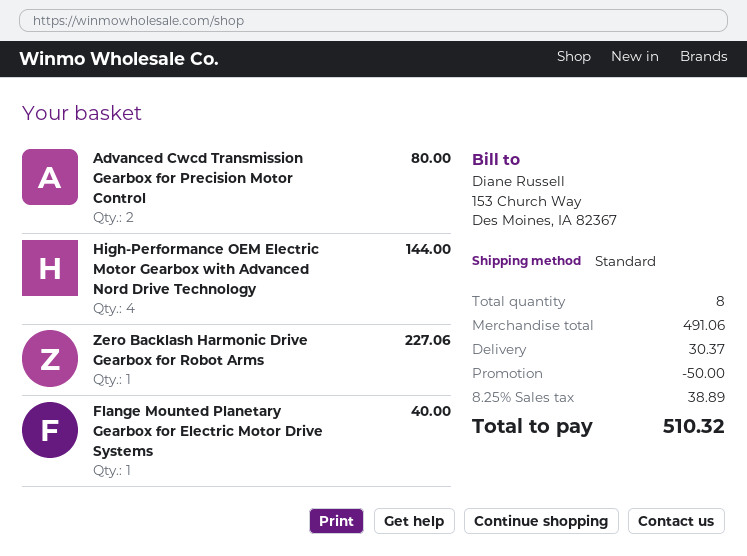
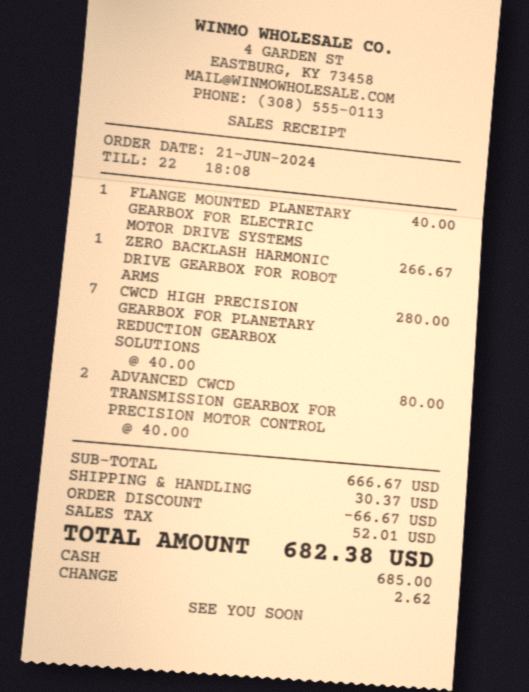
High-Performance OEM Electric Motor Gearbox with Advanced Nord Drive Technology: 4 for 144.00 -> none
Zero Backlash Harmonic Drive Gearbox for Robot Arms: 1 for 227.06 -> 1 for 266.67
CWCD HIGH PRECISION GEARBOX FOR PLANETARY REDUCTION GEARBOX SOLUTIONS: none -> 7 for 280.00
subtotal: 491.06 -> 666.67
discount: 50.00 -> 66.67
tax: 38.89 -> 52.01
total: 510.32 -> 682.38

